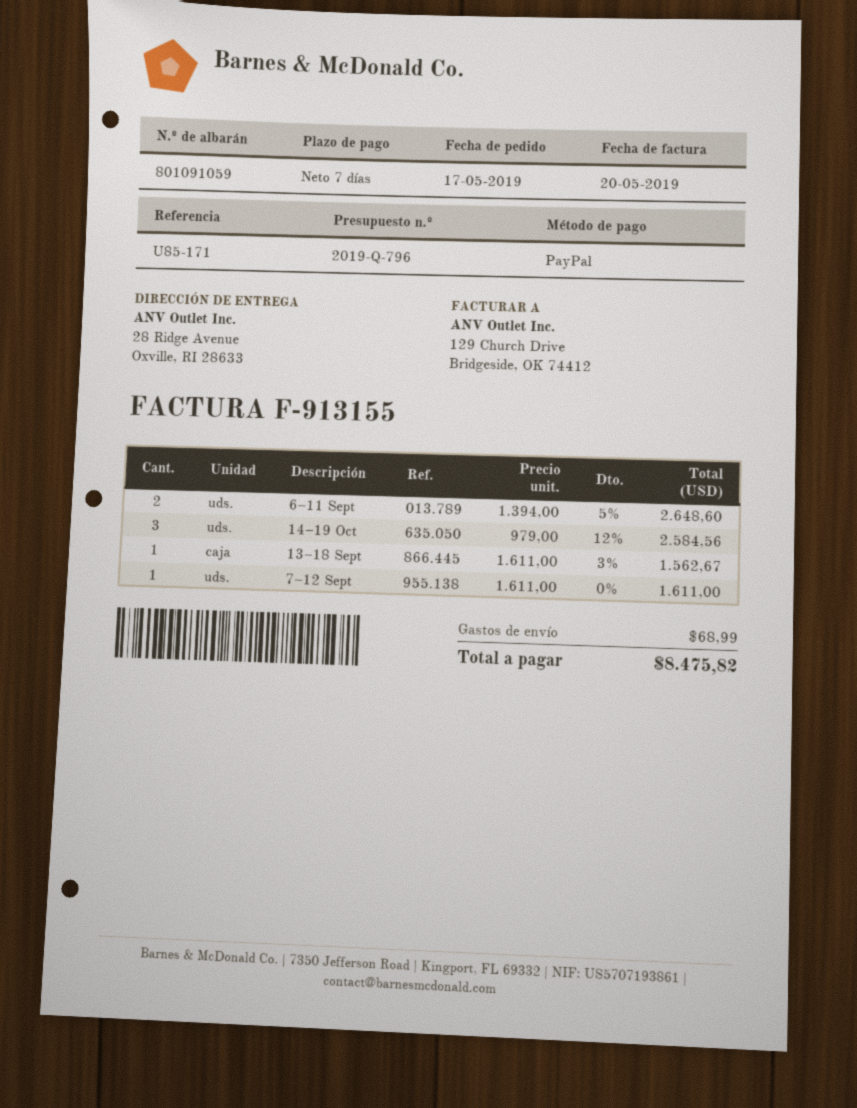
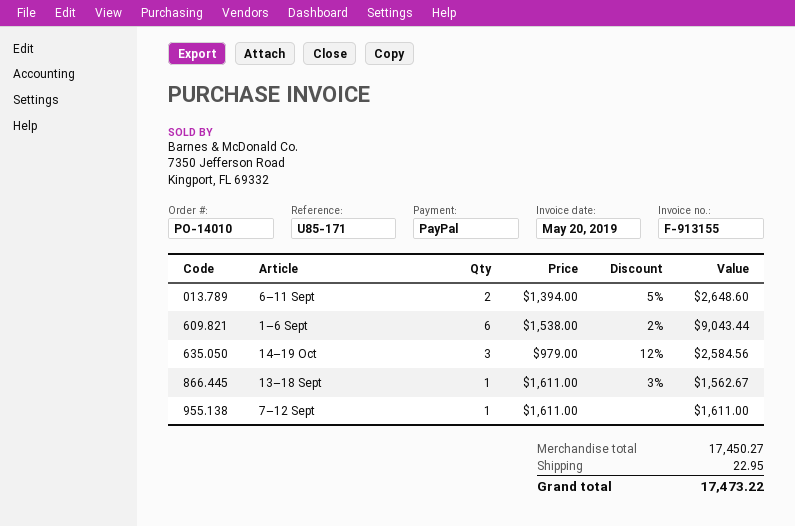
1–6 Sept: none -> 6 x 1538.00 - 2% = 9043.44
shipping: 68.99 -> 22.95
total: 8475.82 -> 17473.22

